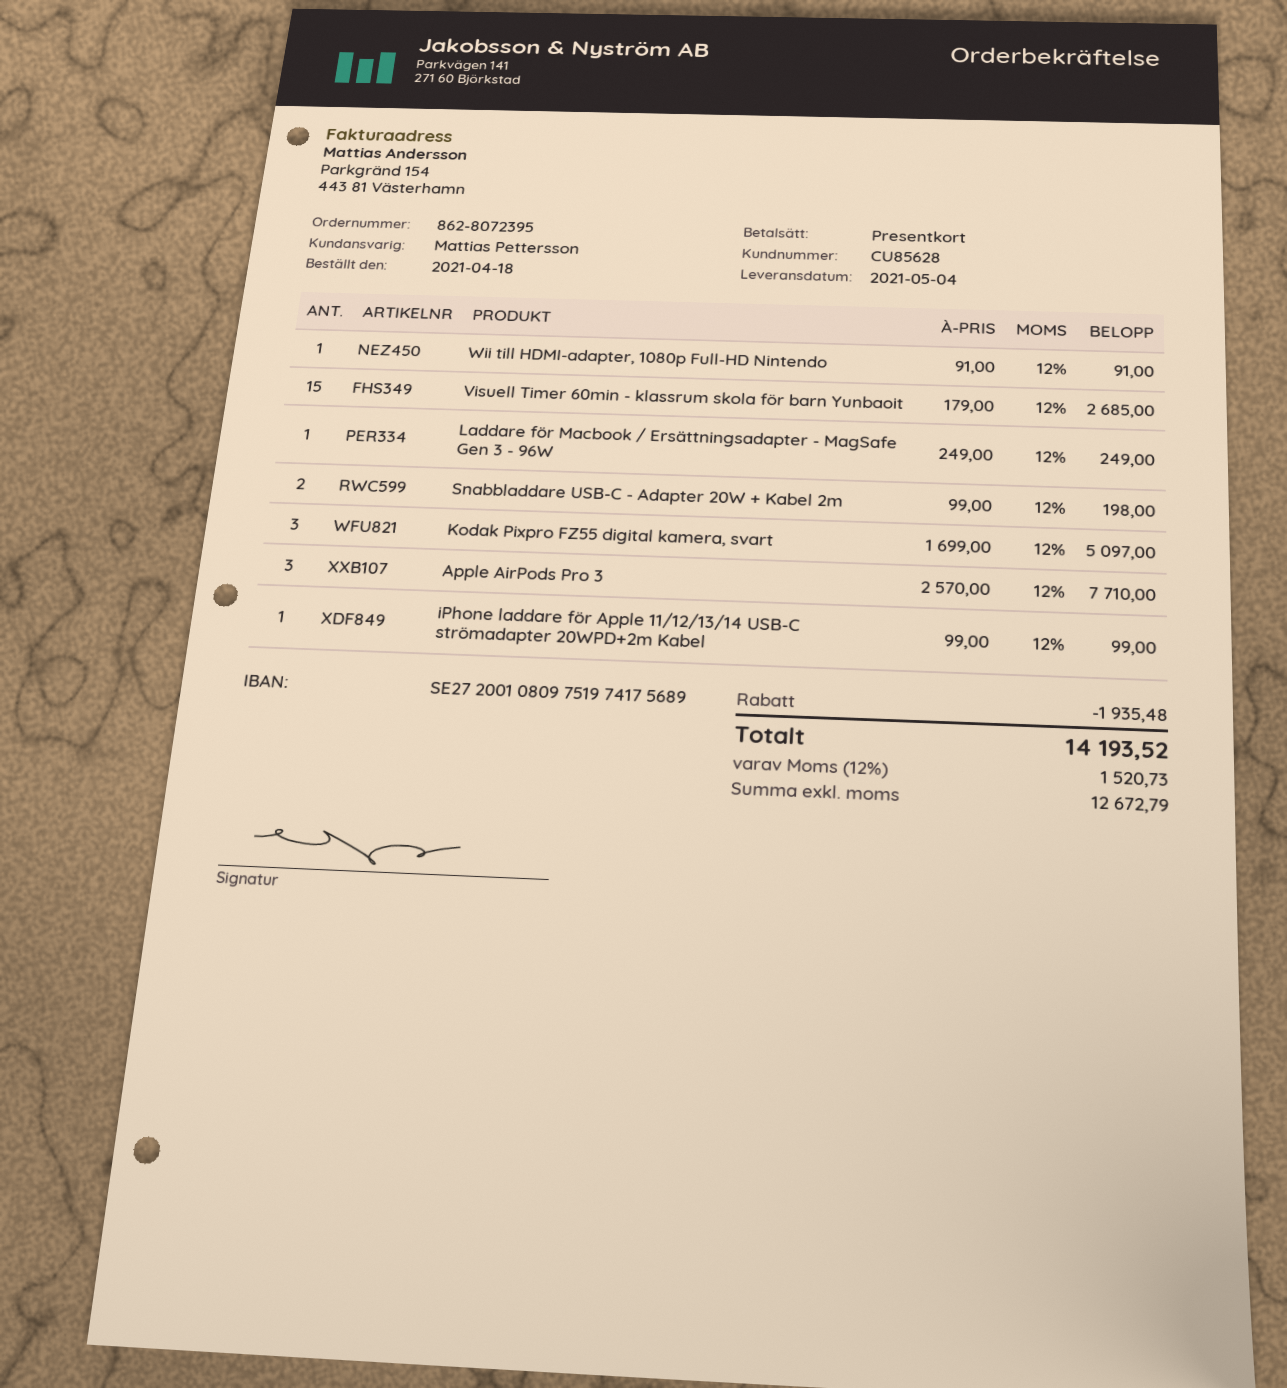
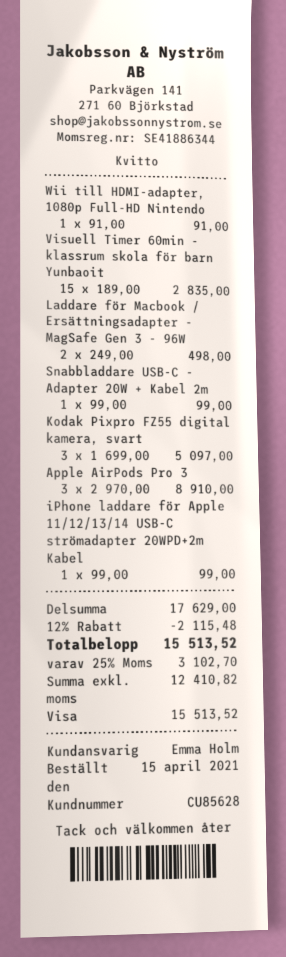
order date: 2021-04-18 -> 2021-04-15
sales rep: Mattias Pettersson -> Emma Holm
payment method: gift card -> Visa
Visuell Timer 60min - klassrum skola för barn Yunbaoit: 15 x 179.00 = 2685.00 -> 15 x 189.00 = 2835.00
Laddare för Macbook / Ersättningsadapter - MagSafe Gen 3 - 96W: 1 x 249.00 = 249.00 -> 2 x 249.00 = 498.00
Snabbladdare USB-C - Adapter 20W + Kabel 2m: 2 x 99.00 = 198.00 -> 1 x 99.00 = 99.00
Apple AirPods Pro 3: 3 x 2570.00 = 7710.00 -> 3 x 2970.00 = 8910.00
discount: 1935.48 -> 2115.48
net: 12672.79 -> 12410.82
tax: 12% = 1520.73 -> 25% = 3102.70
total: 14193.52 -> 15513.52

